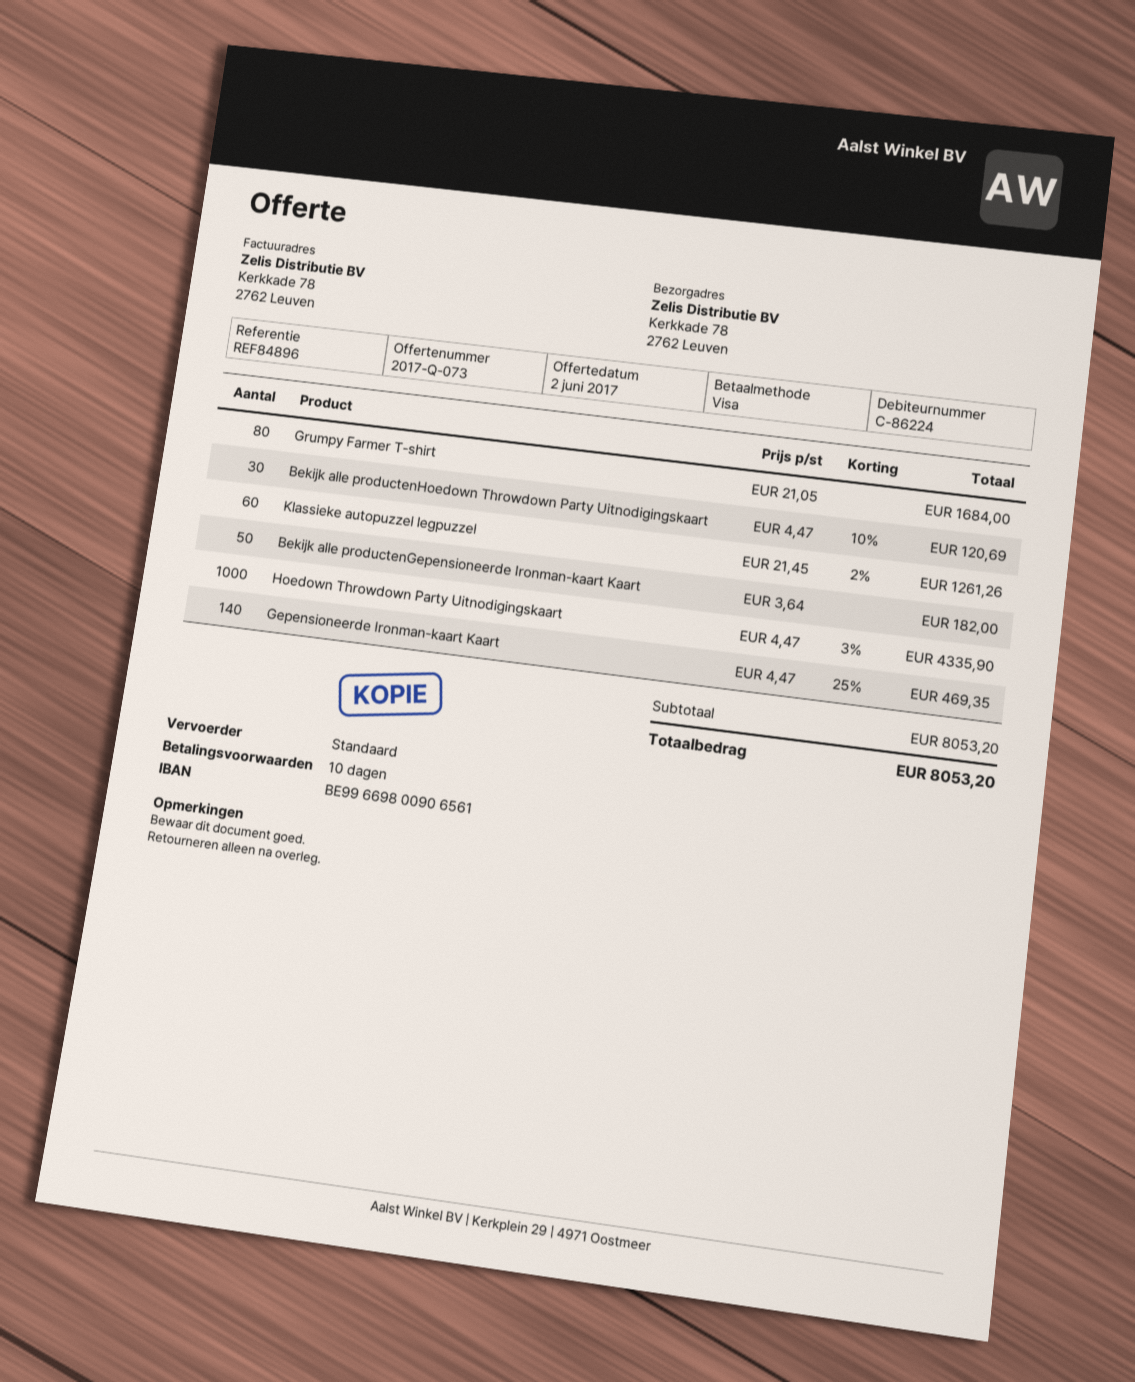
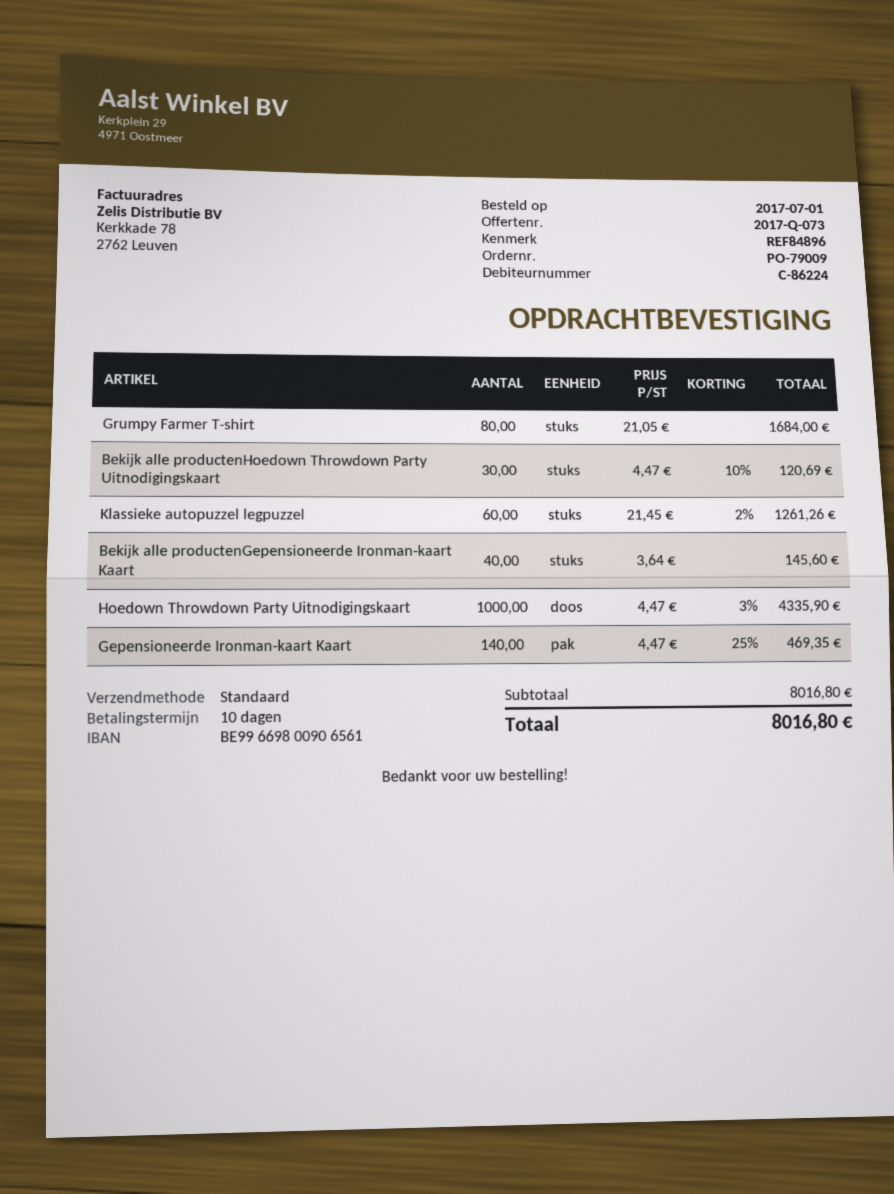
Bekijk alle productenGepensioneerde Ironman-kaart Kaart: 50 x 3.64 = 182.00 -> 40 x 3.64 = 145.60
subtotal: 8053.20 -> 8016.80
total: 8053.20 -> 8016.80

